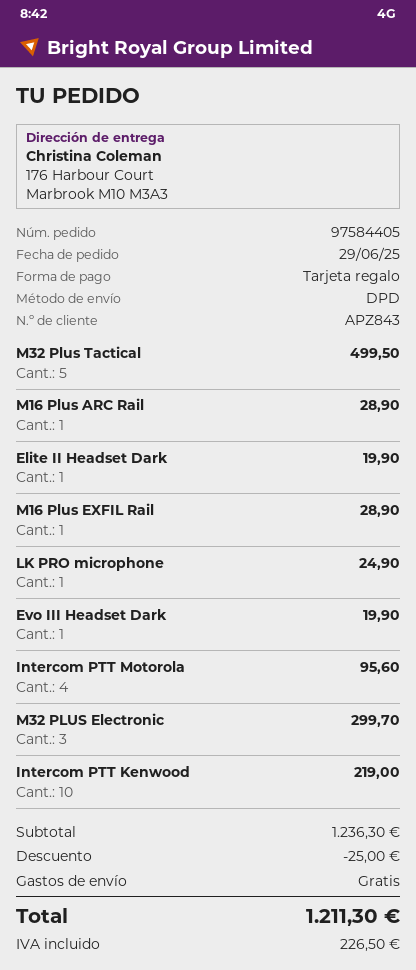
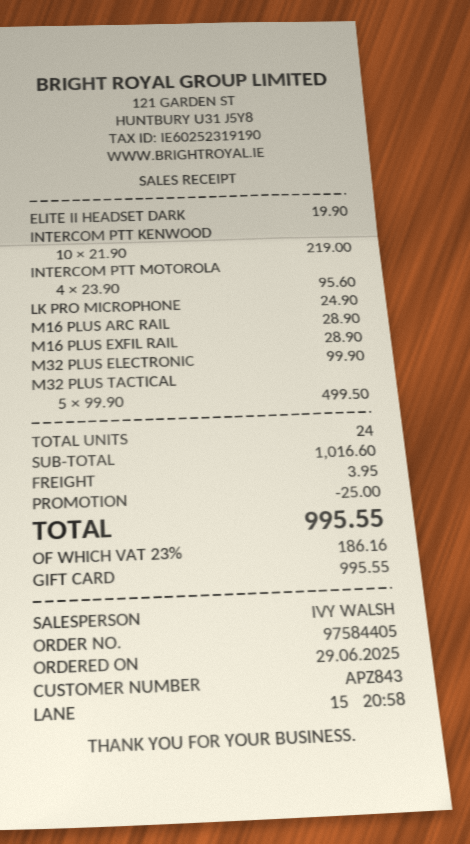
Evo III Headset Dark: 1 for 19.90 -> none
M32 PLUS Electronic: 3 for 299.70 -> 1 for 99.90
subtotal: 1236.30 -> 1016.60
shipping: 0.00 -> 3.95
tax: 226.50 -> 186.16
total: 1211.30 -> 995.55

